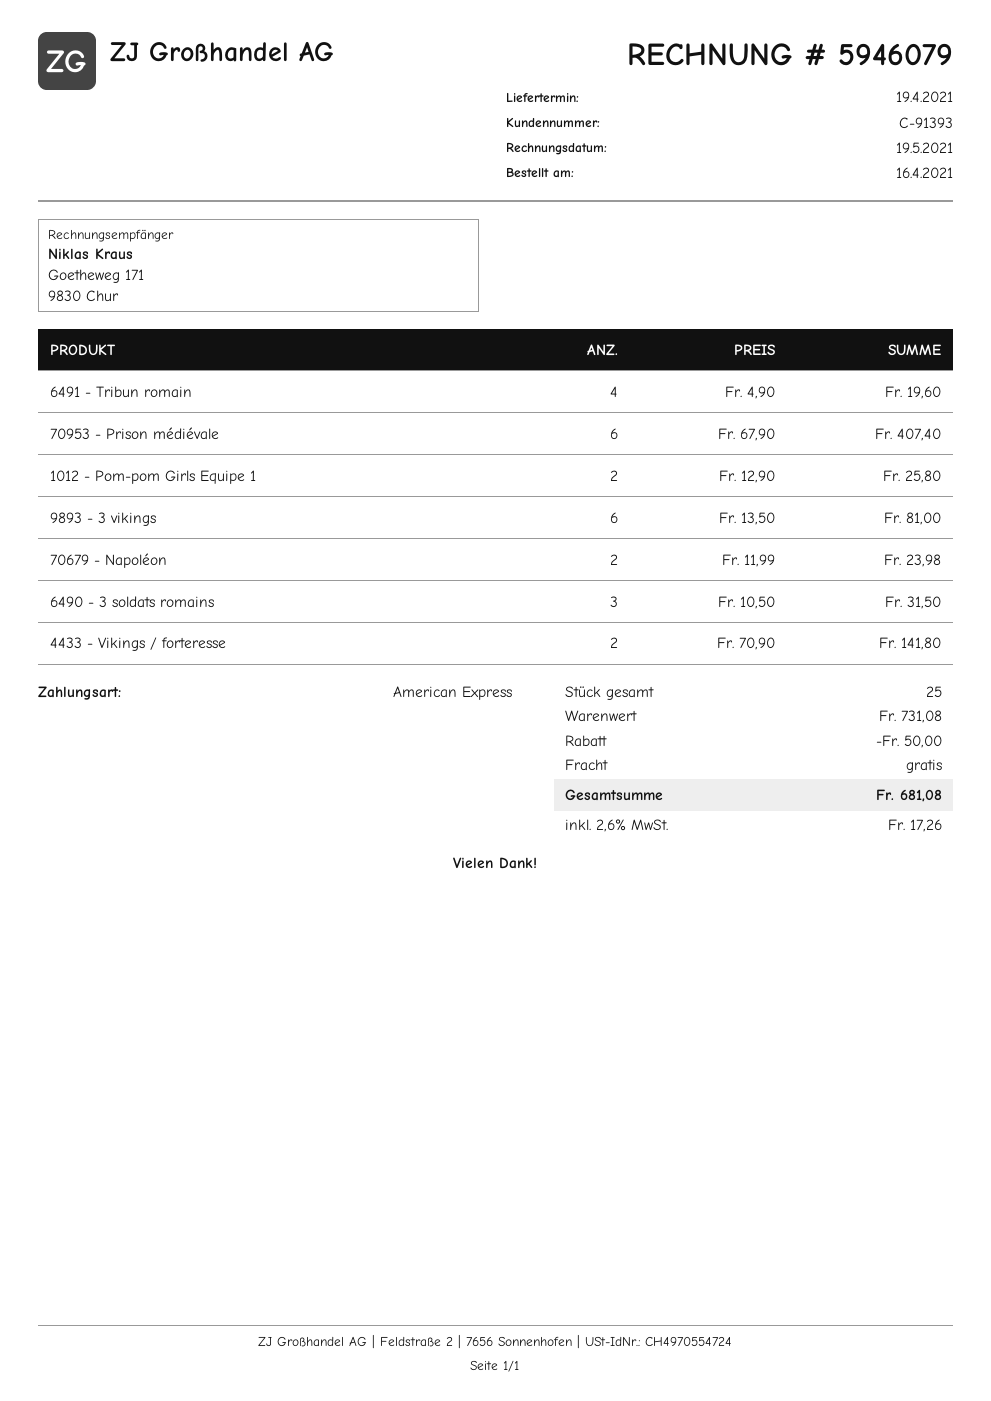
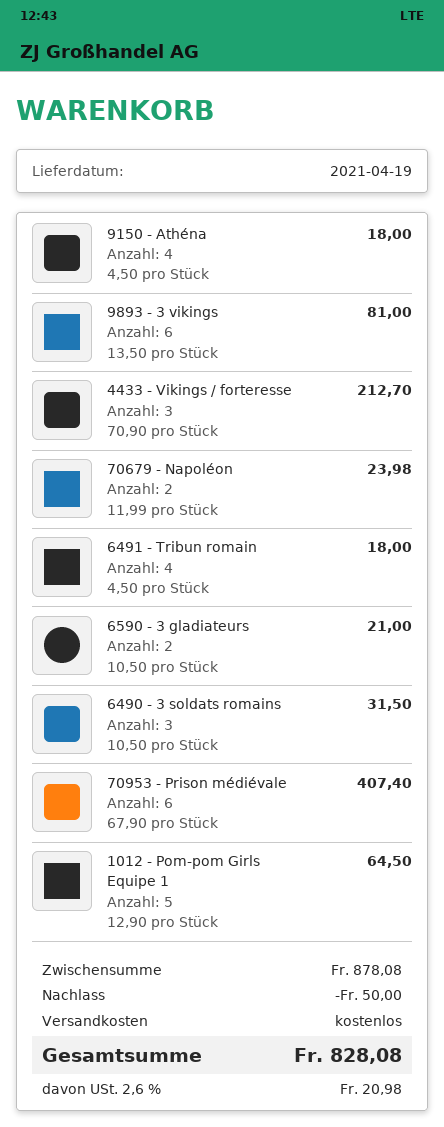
6491 - Tribun romain: 4 x 4.90 = 19.60 -> 4 x 4.50 = 18.00
1012 - Pom-pom Girls Equipe 1: 2 x 12.90 = 25.80 -> 5 x 12.90 = 64.50
4433 - Vikings / forteresse: 2 x 70.90 = 141.80 -> 3 x 70.90 = 212.70
9150 - Athéna: none -> 4 x 4.50 = 18.00
6590 - 3 gladiateurs: none -> 2 x 10.50 = 21.00
subtotal: 731.08 -> 878.08
tax: 2.6% = 17.26 -> 2.6% = 20.98
total: 681.08 -> 828.08

